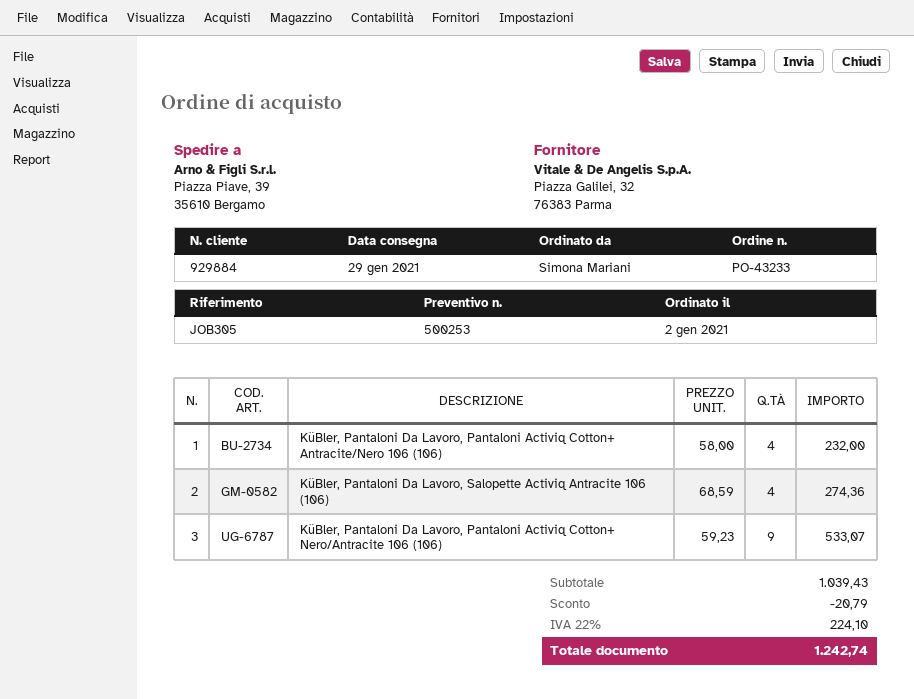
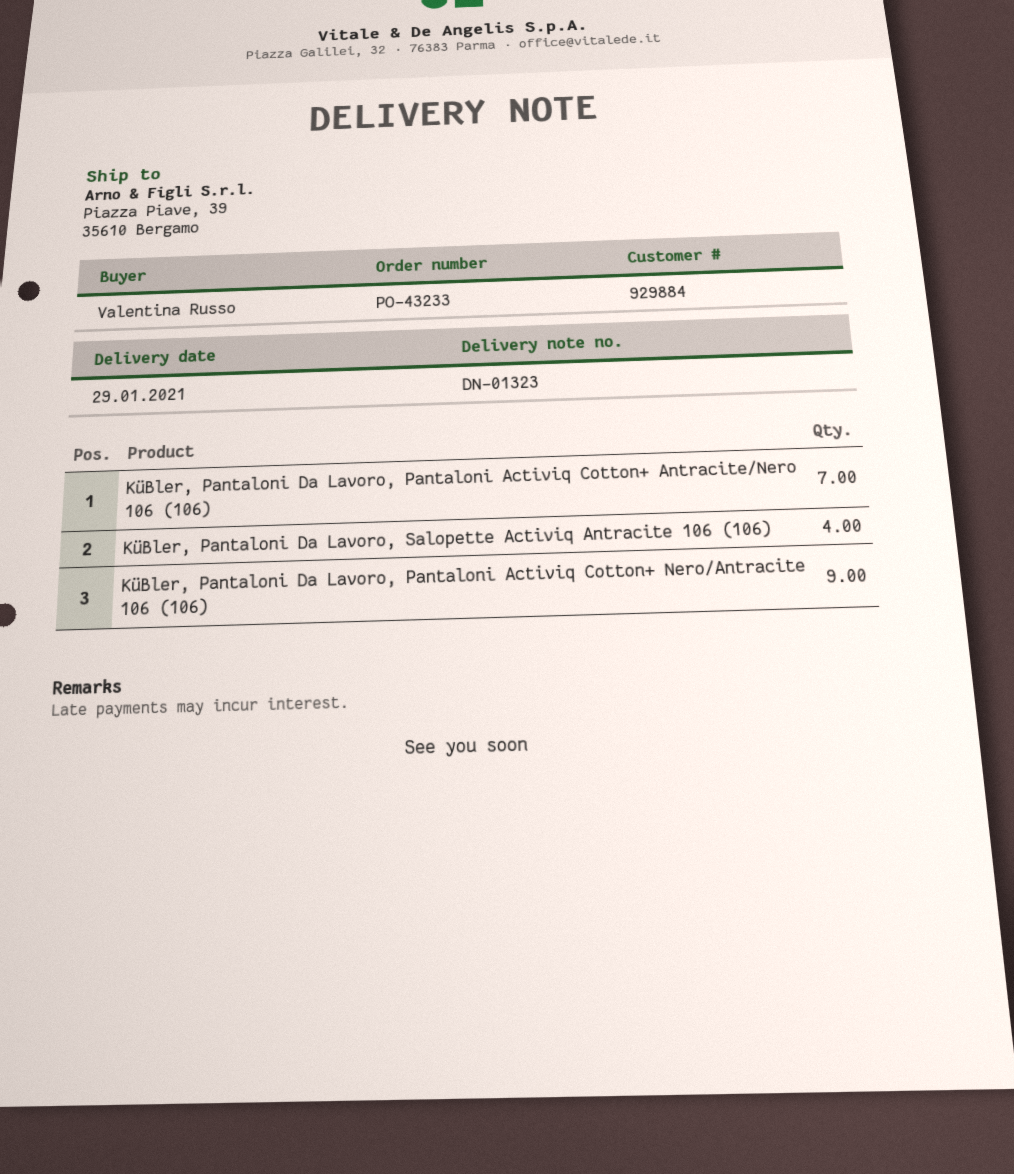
ordered by: Simona Mariani -> Valentina Russo
KüBler, Pantaloni Da Lavoro, Pantaloni Activiq Cotton+ Antracite/Nero 106 (106): 4 -> 7

